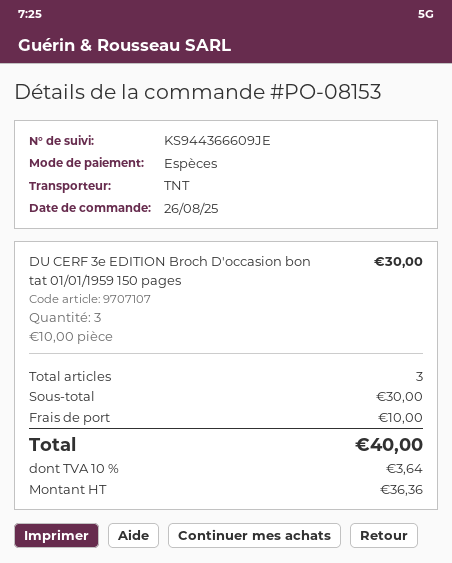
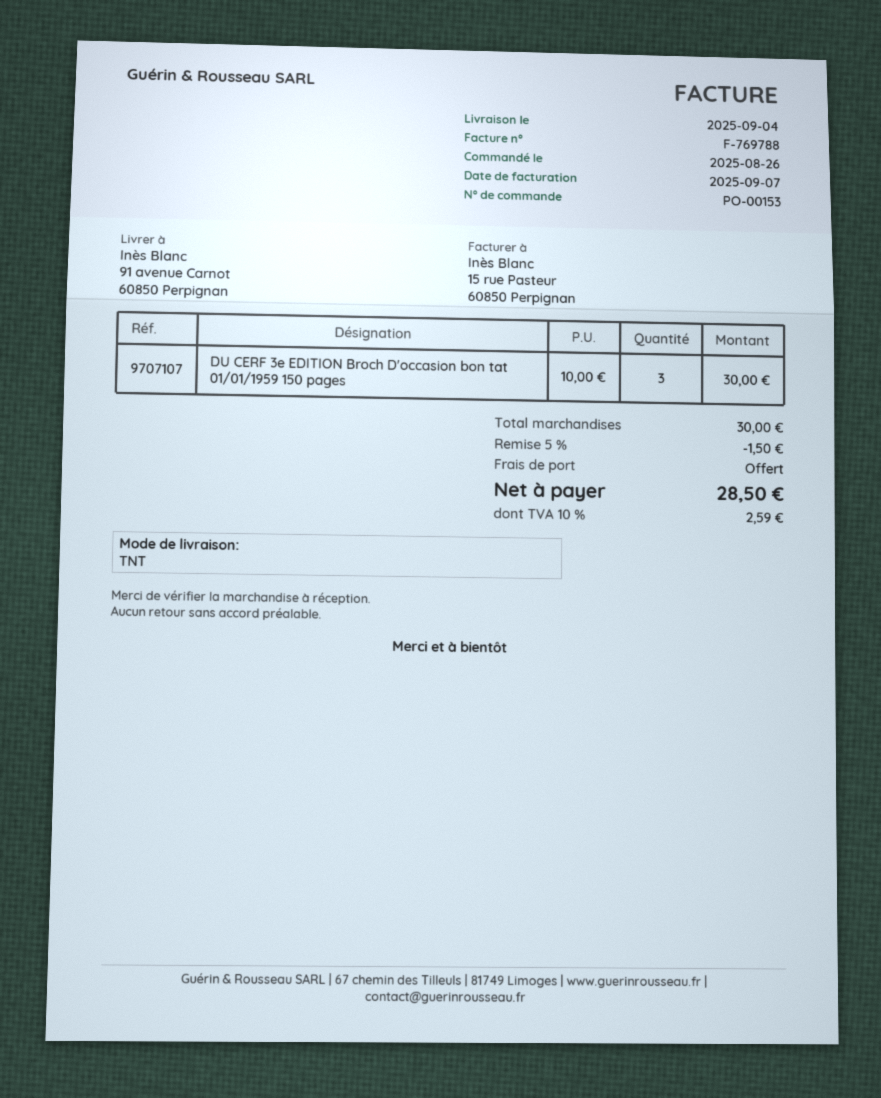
order number: PO-08153 -> PO-00153
discount: none -> 5% = 1.50
shipping: 10.00 -> 0.00
tax: 10% = 3.64 -> 10% = 2.59
total: 40.00 -> 28.50

